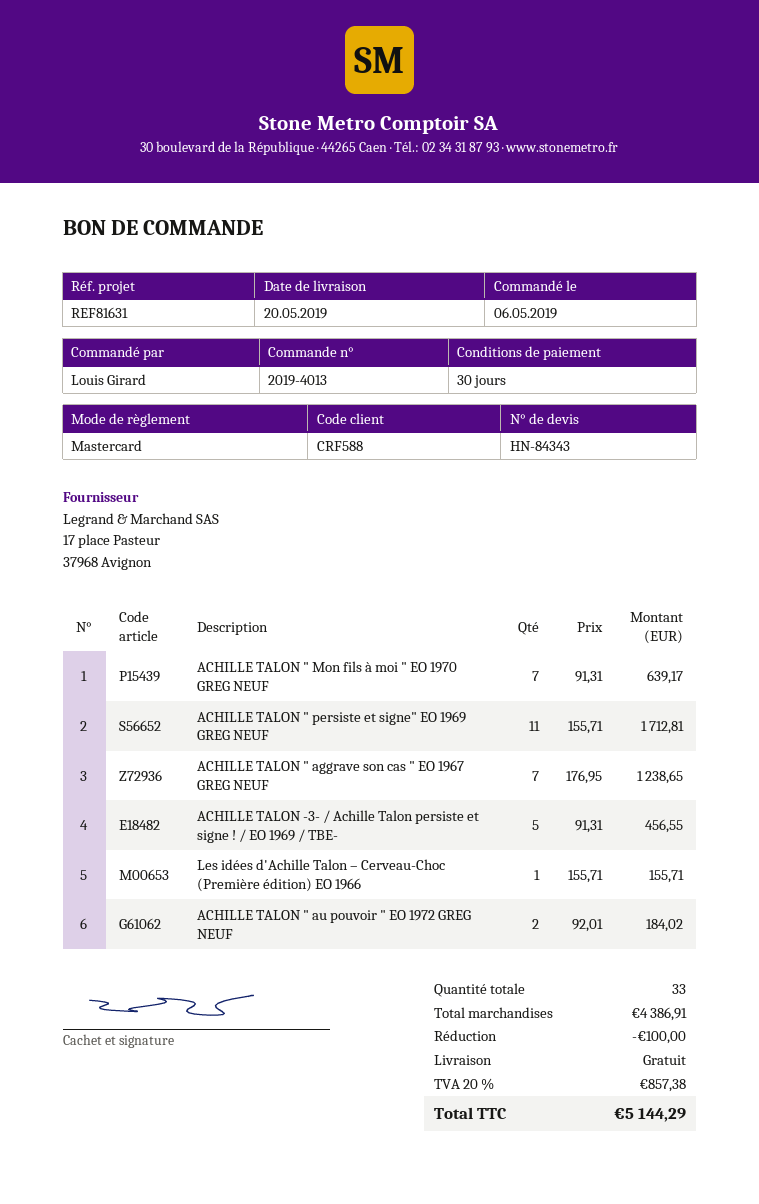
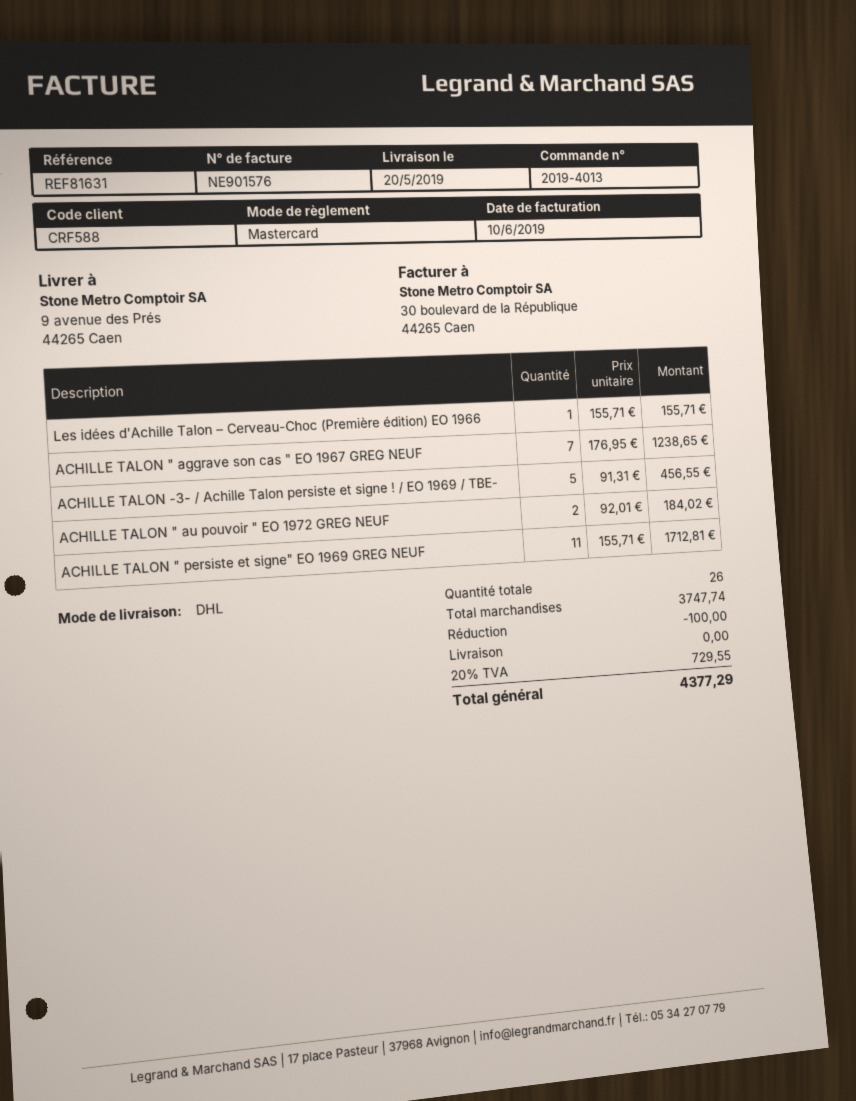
ACHILLE TALON " Mon fils à moi " EO 1970 GREG NEUF: 7 x 91.31 = 639.17 -> none
total quantity: 33 -> 26
subtotal: 4386.91 -> 3747.74
tax: 20% = 857.38 -> 20% = 729.55
total: 5144.29 -> 4377.29

